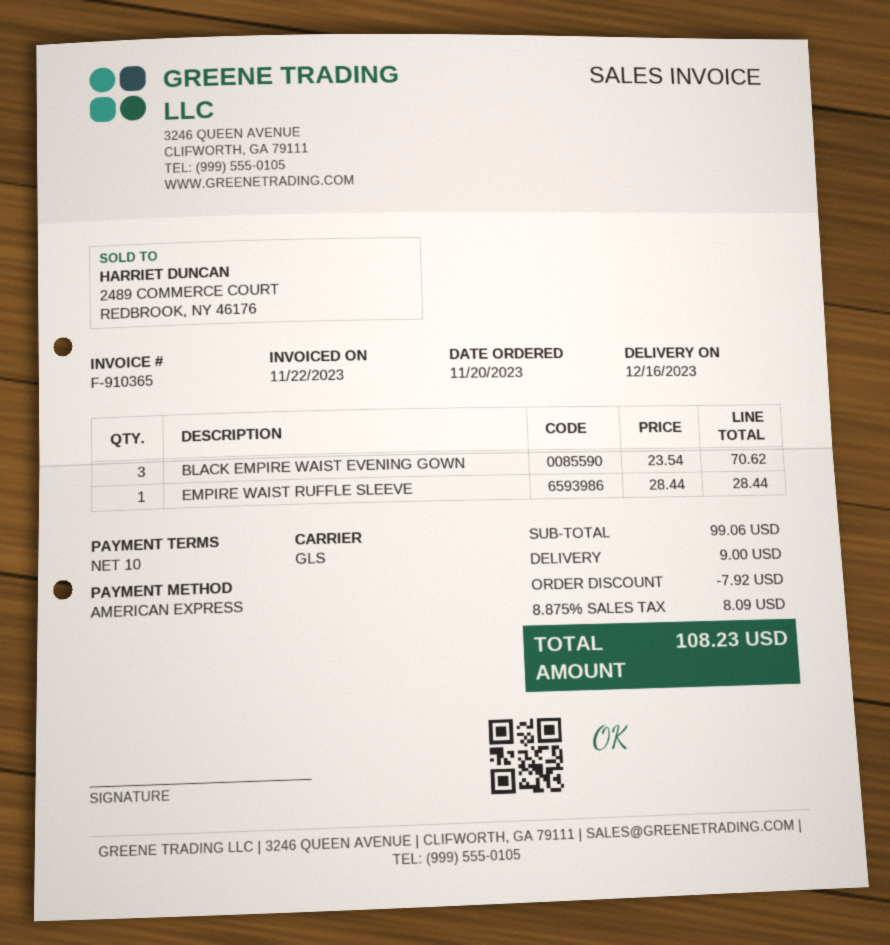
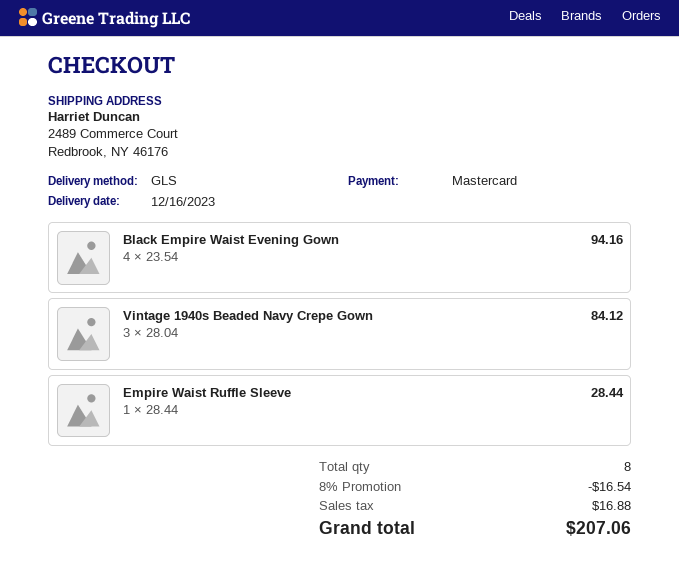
payment method: American Express -> Mastercard
BLACK EMPIRE WAIST EVENING GOWN: 3 x 23.54 = 70.62 -> 4 x 23.54 = 94.16
Vintage 1940s Beaded Navy Crepe Gown: none -> 3 x 28.04 = 84.12
discount: 7.92 -> 16.54
shipping: 9.00 -> none
tax: 8.09 -> 16.88
total: 108.23 -> 207.06

